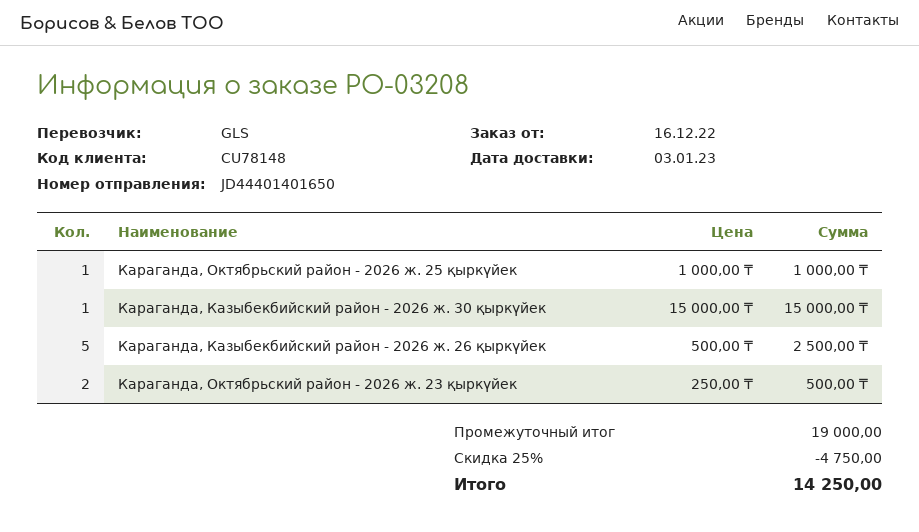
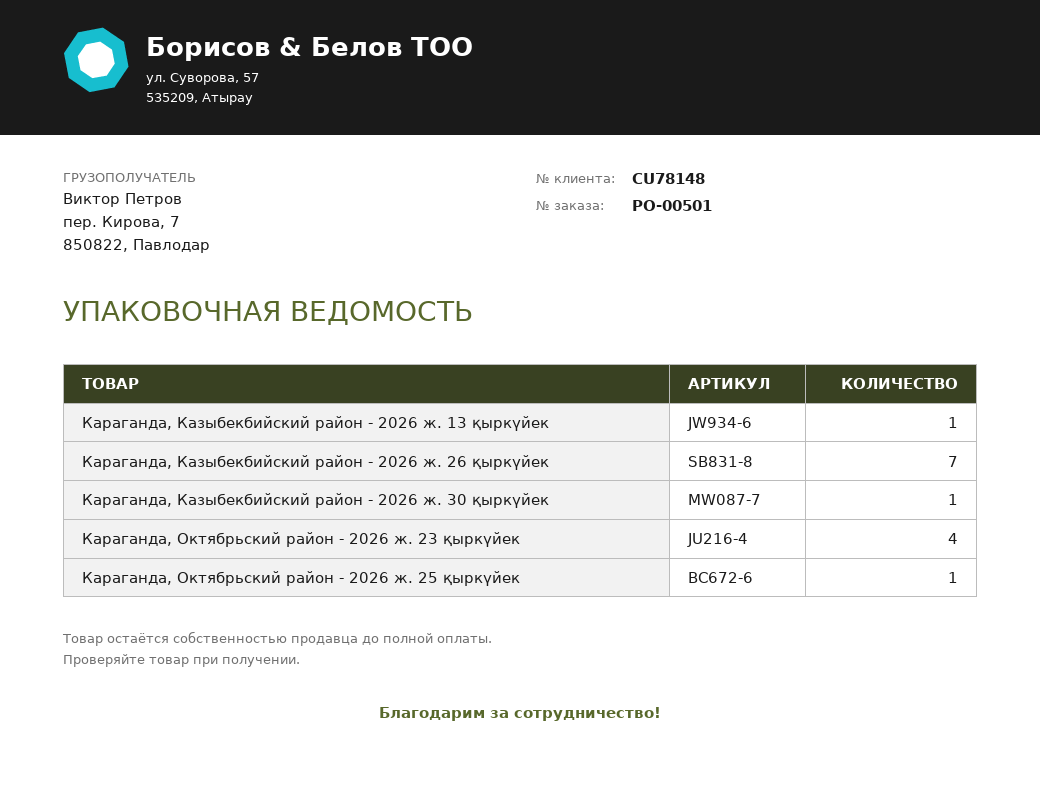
order number: PO-03208 -> PO-00501
Караганда, Казыбекбийский район - 2026 ж. 26 қыркүйек: 5 -> 7
Караганда, Октябрьский район - 2026 ж. 23 қыркүйек: 2 -> 4
Караганда, Казыбекбийский район - 2026 ж. 13 қыркүйек: none -> 1

